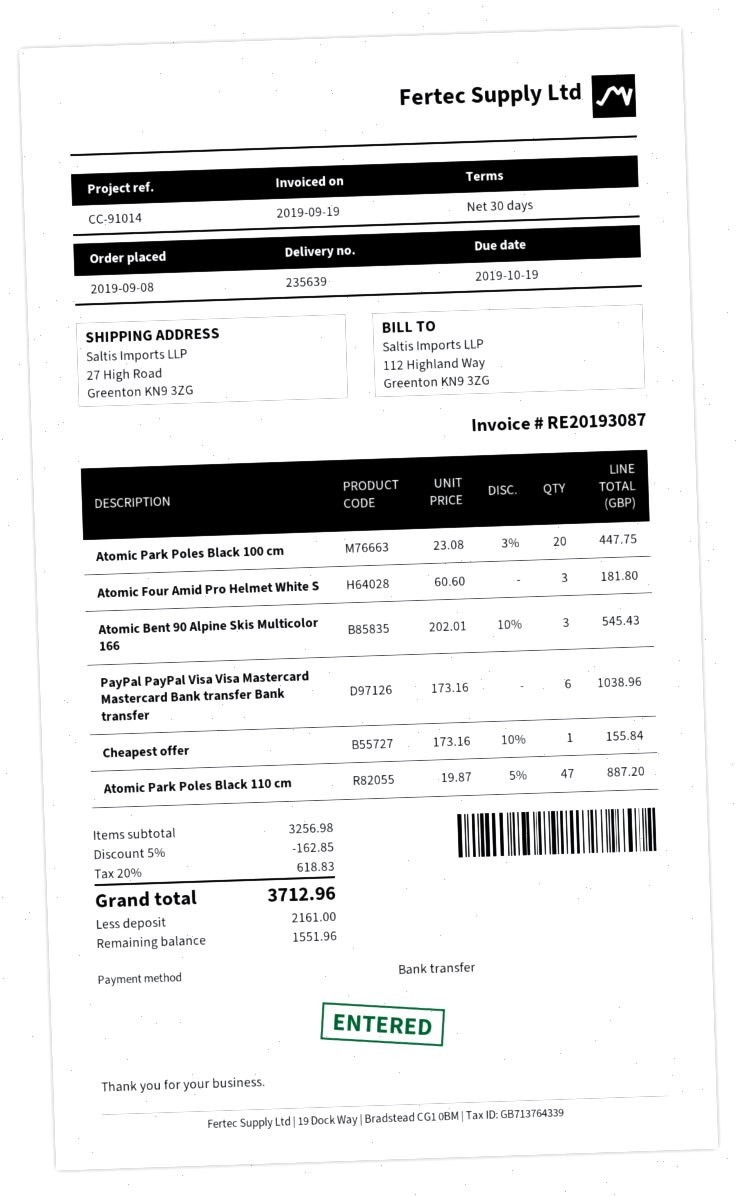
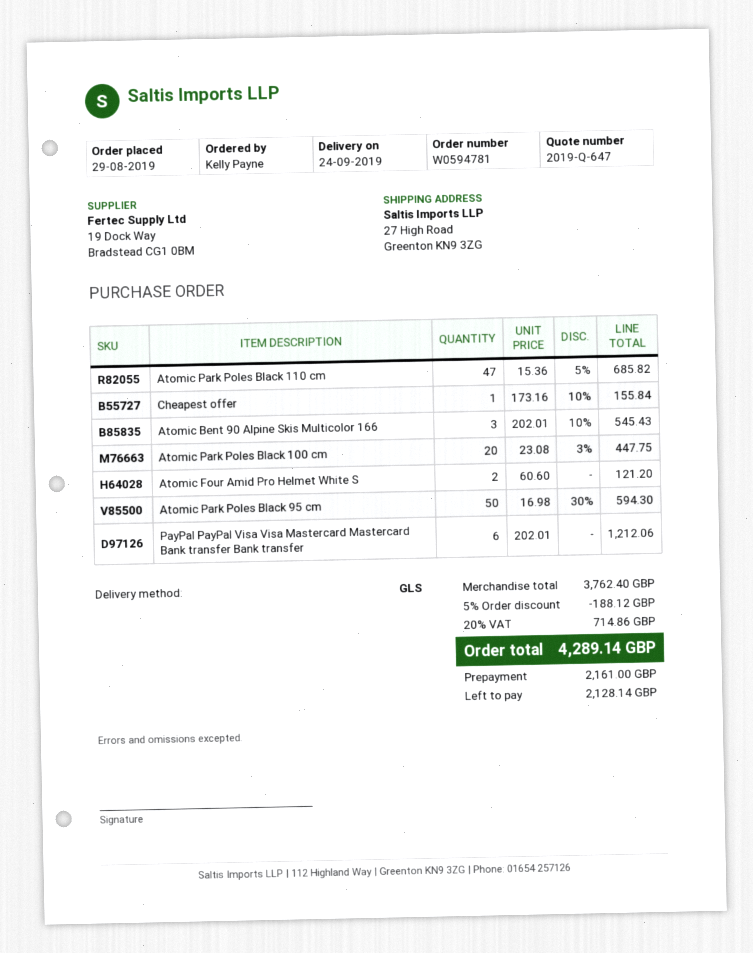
order date: 2019-09-08 -> 2019-08-29
Atomic Four Amid Pro Helmet White S: 3 x 60.60 = 181.80 -> 2 x 60.60 = 121.20
PayPal PayPal Visa Visa Mastercard Mastercard Bank transfer Bank transfer: 6 x 173.16 = 1038.96 -> 6 x 202.01 = 1212.06
Atomic Park Poles Black 110 cm: 47 x 19.87 - 5% = 887.20 -> 47 x 15.36 - 5% = 685.82
Atomic Park Poles Black 95 cm: none -> 50 x 16.98 - 30% = 594.30
subtotal: 3256.98 -> 3762.40
discount: 5% = 162.85 -> 5% = 188.12
tax: 20% = 618.83 -> 20% = 714.86
total: 3712.96 -> 4289.14
balance: 1551.96 -> 2128.14

